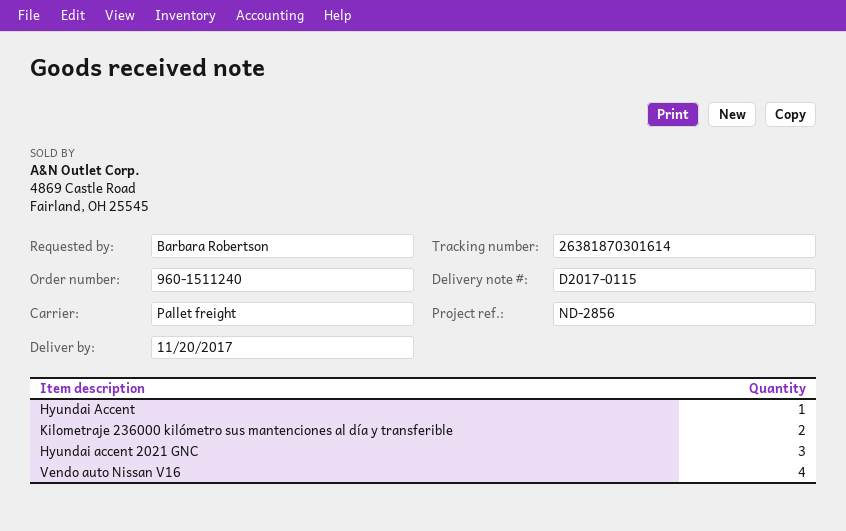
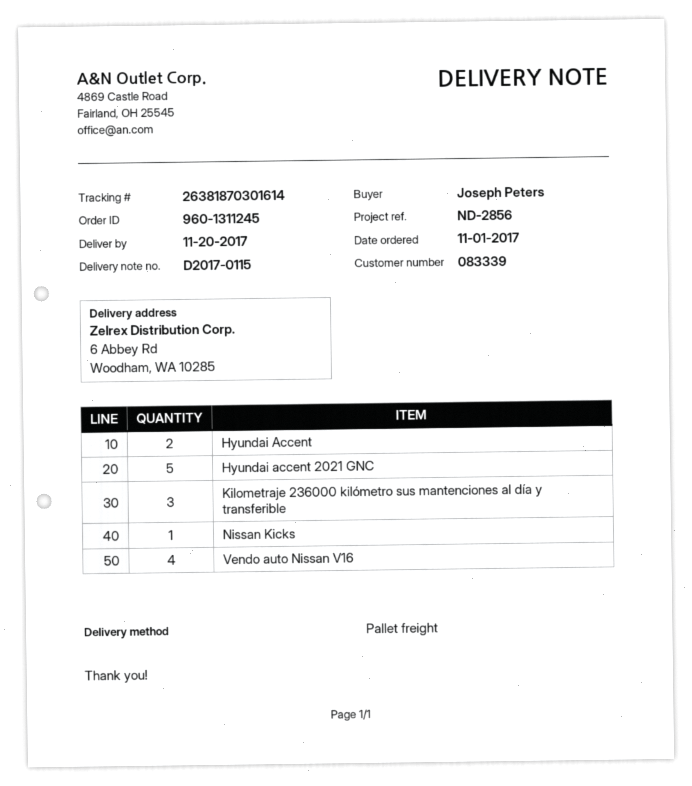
order number: 960-1511240 -> 960-1311245
ordered by: Barbara Robertson -> Joseph Peters
Hyundai Accent: 1 -> 2
Kilometraje 236000 kilómetro sus mantenciones al día y transferible: 2 -> 3
Hyundai accent 2021 GNC: 3 -> 5
Nissan Kicks: none -> 1

